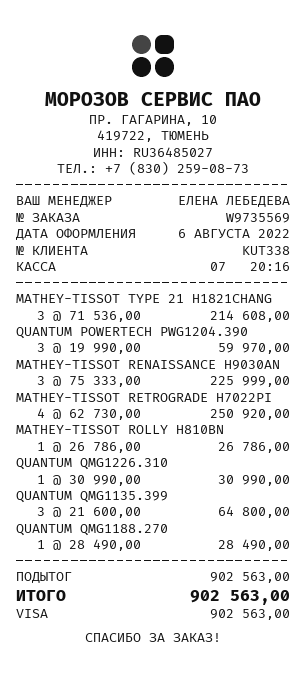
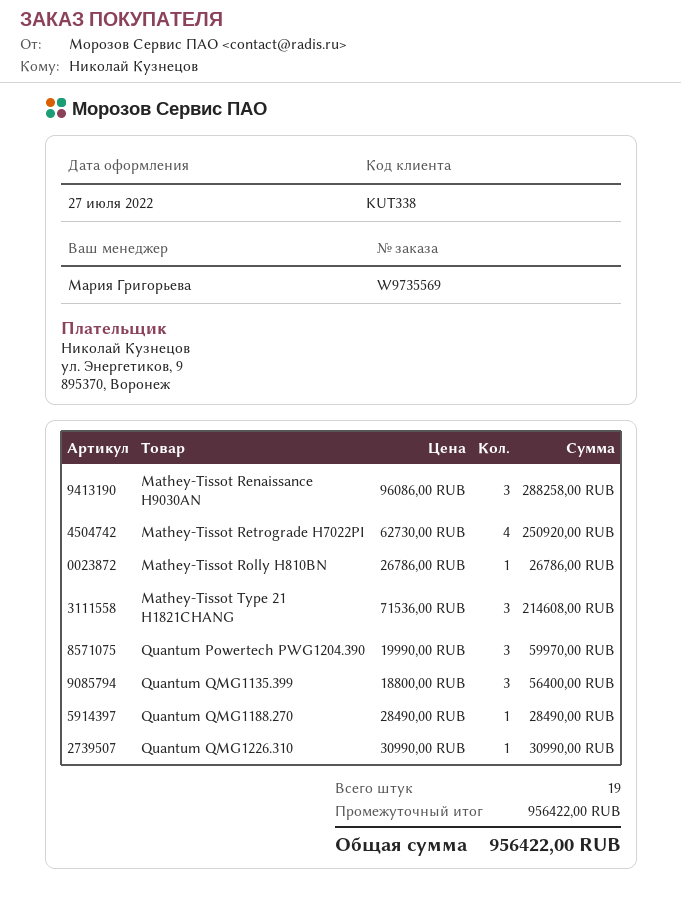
order date: 2022-08-06 -> 2022-07-27
sales rep: ЕЛЕНА ЛЕБЕДЕВА -> Мария Григорьева
MATHEY-TISSOT RENAISSANCE H9030AN: 3 x 75333.00 = 225999.00 -> 3 x 96086.00 = 288258.00
QUANTUM QMG1135.399: 3 x 21600.00 = 64800.00 -> 3 x 18800.00 = 56400.00
subtotal: 902563.00 -> 956422.00
total: 902563.00 -> 956422.00

